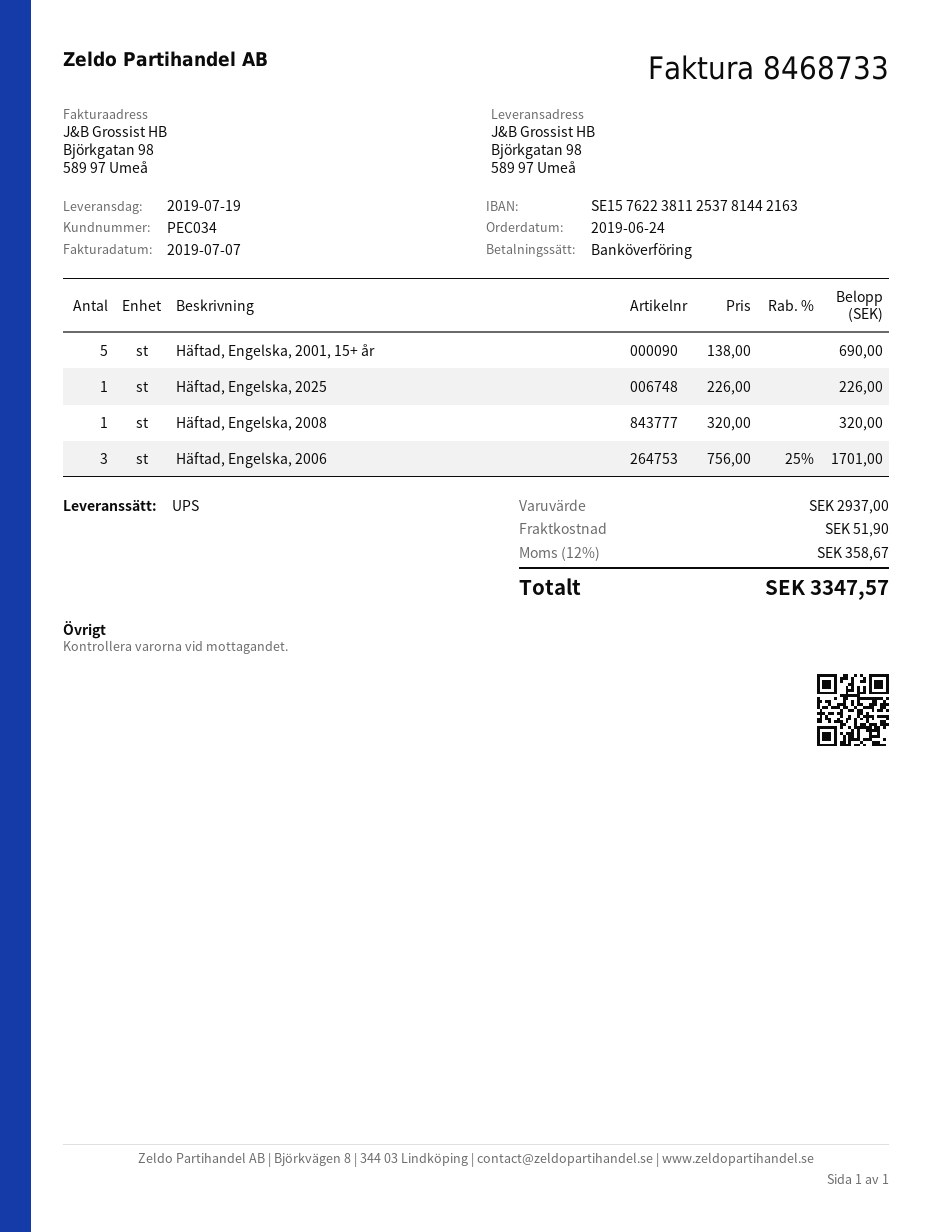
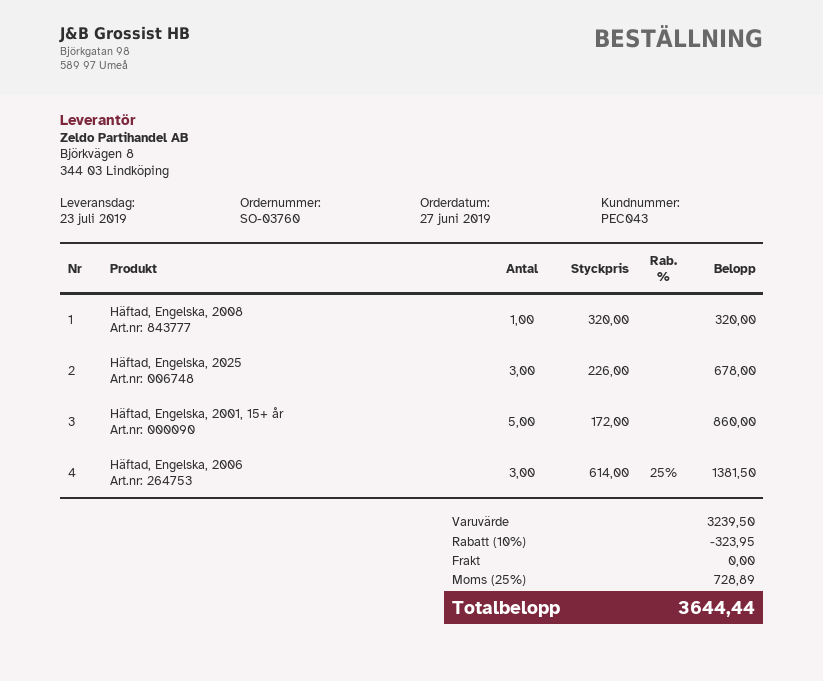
order date: 2019-06-24 -> 2019-06-27
delivery date: 2019-07-19 -> 2019-07-23
customer number: PEC034 -> PEC043
Häftad, Engelska, 2001, 15+ år: 5 x 138.00 = 690.00 -> 5 x 172.00 = 860.00
Häftad, Engelska, 2025: 1 x 226.00 = 226.00 -> 3 x 226.00 = 678.00
Häftad, Engelska, 2006: 3 x 756.00 - 25% = 1701.00 -> 3 x 614.00 - 25% = 1381.50
subtotal: 2937.00 -> 3239.50
discount: none -> 10% = 323.95
shipping: 51.90 -> 0.00
tax: 12% = 358.67 -> 25% = 728.89
total: 3347.57 -> 3644.44

